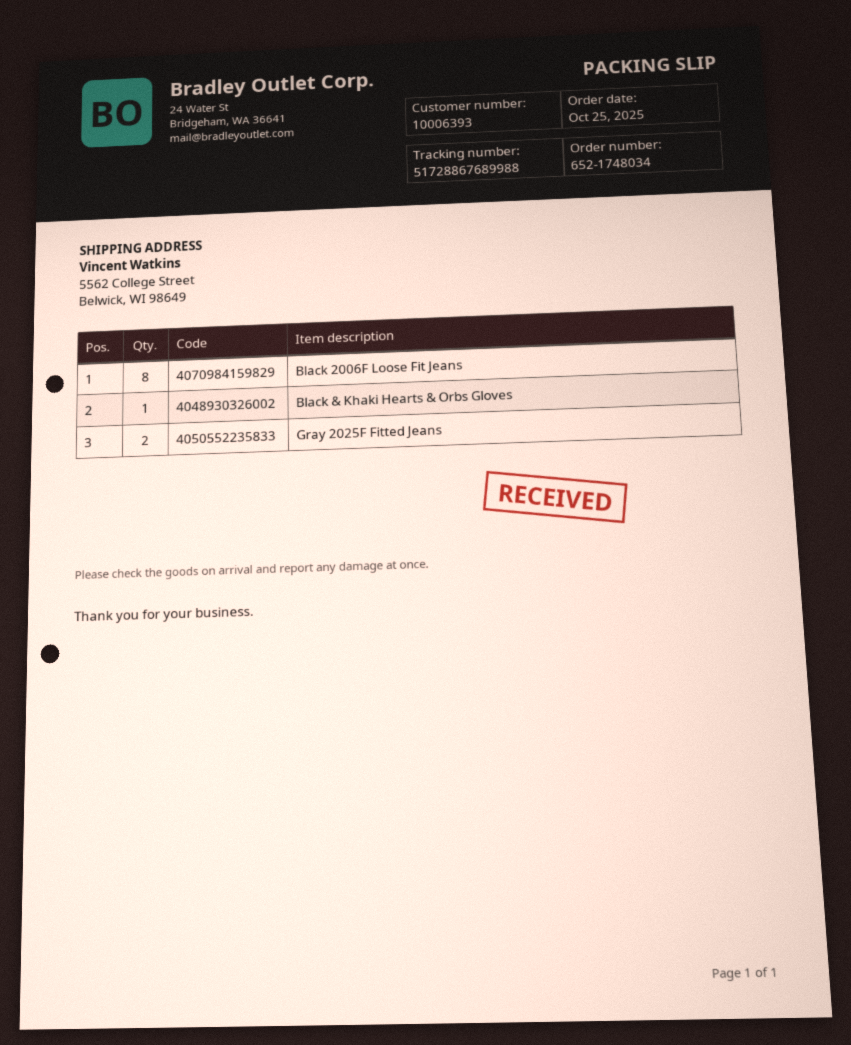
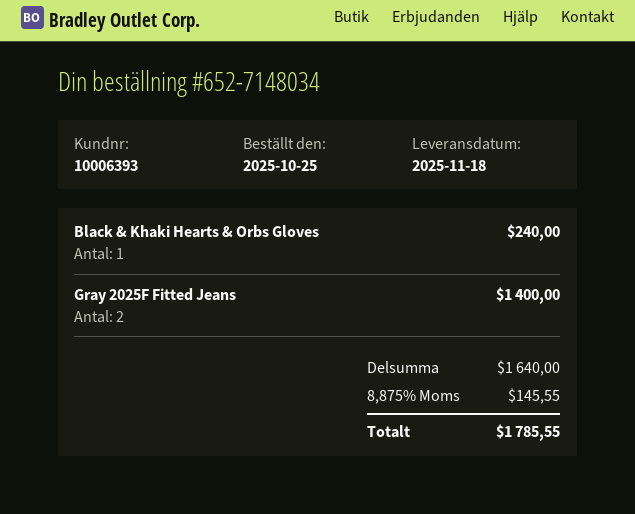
order number: 652-1748034 -> 652-7148034
Black 2006F Loose Fit Jeans: 8 -> none

